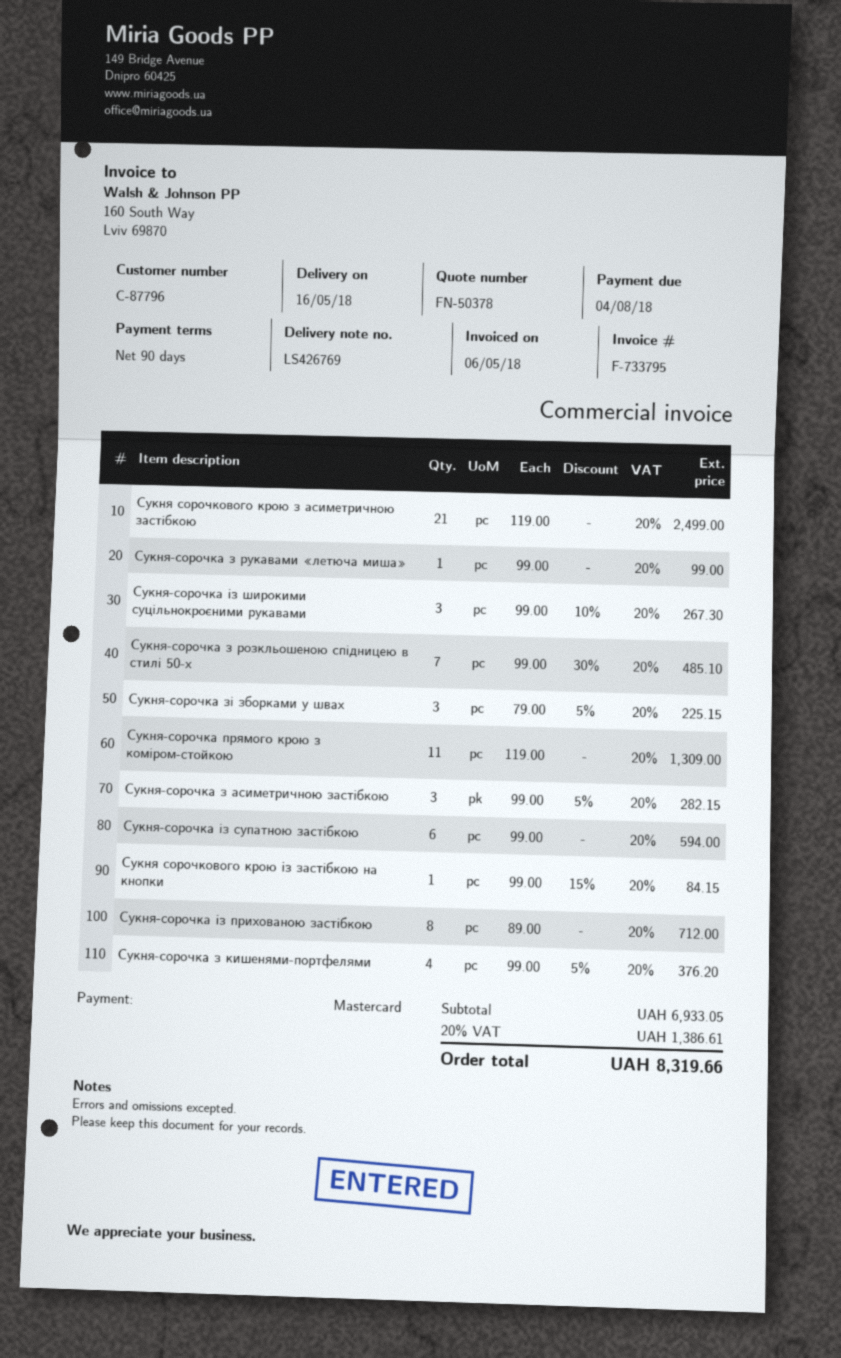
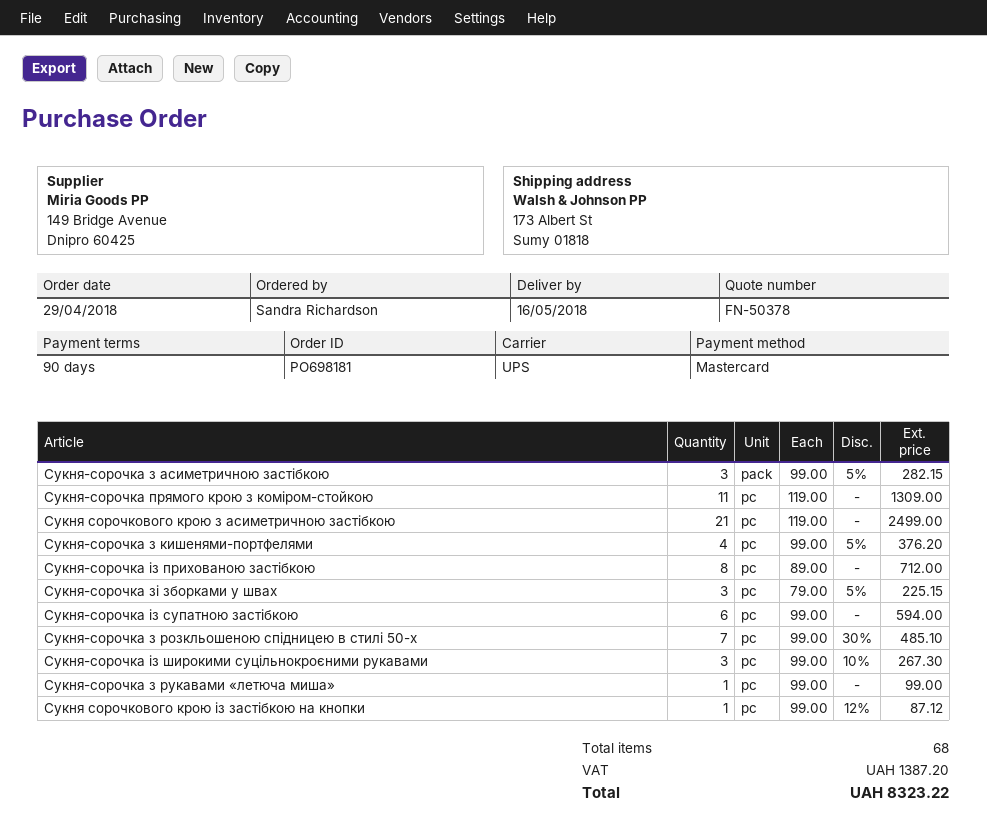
Сукня сорочкового крою із застібкою на кнопки: 1 x 99.00 - 15% = 84.15 -> 1 x 99.00 - 12% = 87.12
tax: 1386.61 -> 1387.20
total: 8319.66 -> 8323.22

